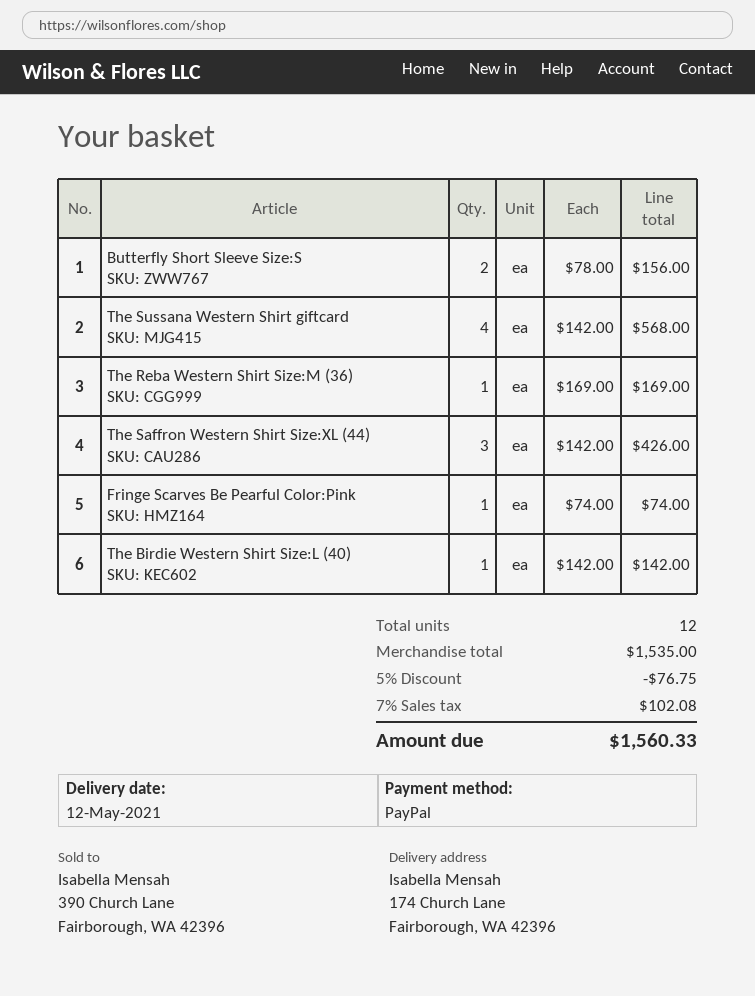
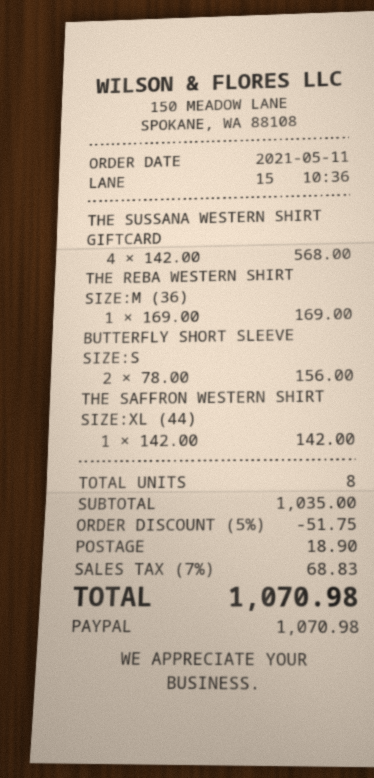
The Saffron Western Shirt Size:XL (44): 3 x 142.00 = 426.00 -> 1 x 142.00 = 142.00
Fringe Scarves Be Pearful Color:Pink: 1 x 74.00 = 74.00 -> none
The Birdie Western Shirt Size:L (40): 1 x 142.00 = 142.00 -> none
total quantity: 12 -> 8
subtotal: 1535.00 -> 1035.00
discount: 5% = 76.75 -> 5% = 51.75
shipping: none -> 18.90
tax: 7% = 102.08 -> 7% = 68.83
total: 1560.33 -> 1070.98

